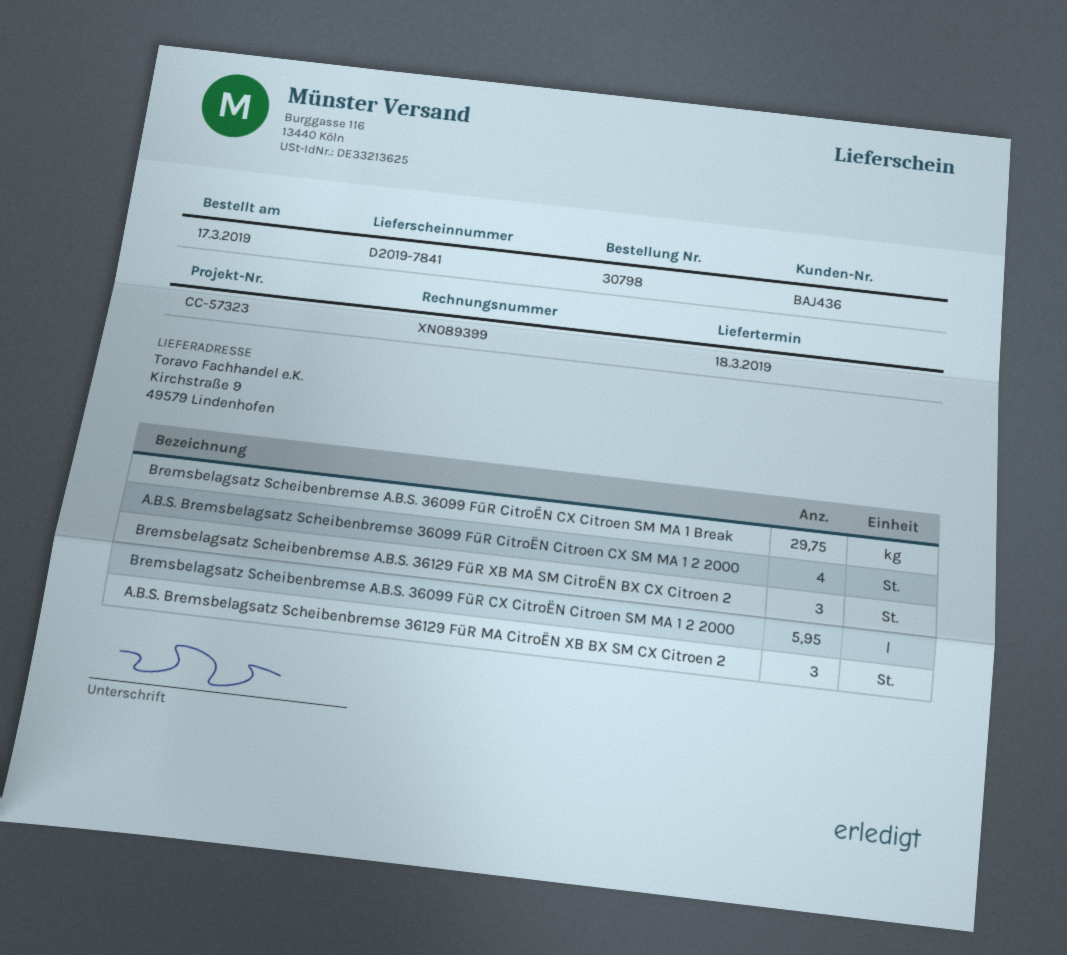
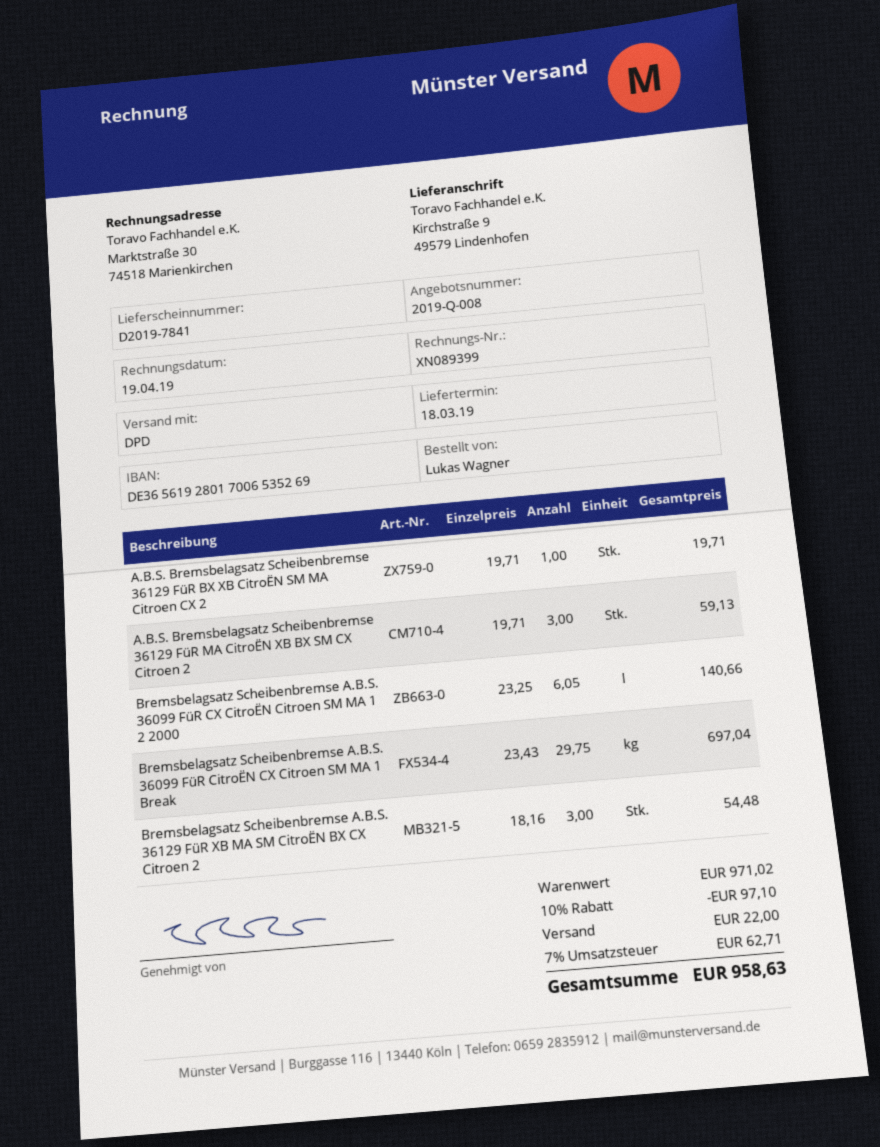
A.B.S. Bremsbelagsatz Scheibenbremse 36099 FüR CitroËN Citroen CX SM MA 1 2 2000: 4 -> none
Bremsbelagsatz Scheibenbremse A.B.S. 36099 FüR CX CitroËN Citroen SM MA 1 2 2000: 5.95 -> 6.05
A.B.S. Bremsbelagsatz Scheibenbremse 36129 FüR BX XB CitroËN SM MA Citroen CX 2: none -> 1

